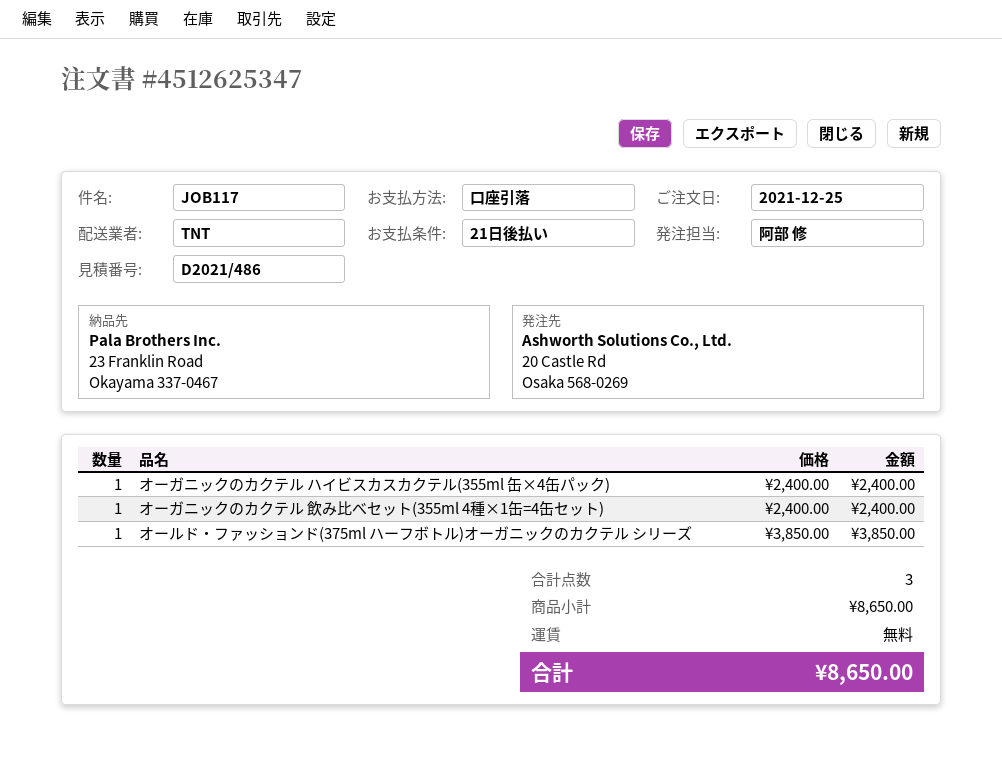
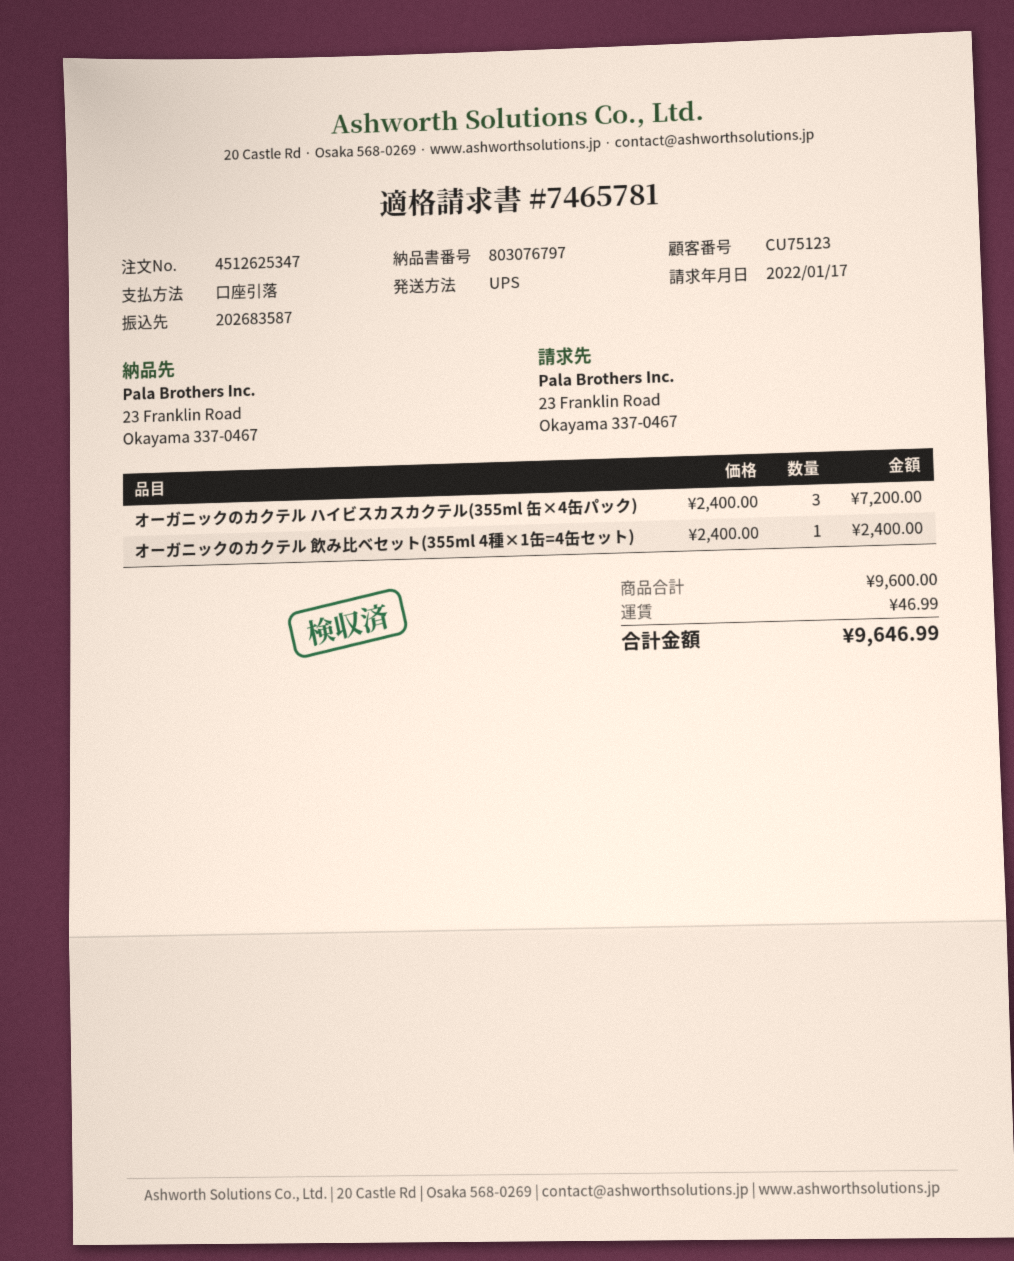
shipping method: TNT -> UPS
オーガニックのカクテル ハイビスカスカクテル(355ml 缶×4缶パック): 1 x 2400.00 = 2400.00 -> 3 x 2400.00 = 7200.00
オールド・ファッションド(375ml ハーフボトル)オーガニックのカクテル シリーズ: 1 x 3850.00 = 3850.00 -> none
subtotal: 8650.00 -> 9600.00
shipping: 0.00 -> 46.99
total: 8650.00 -> 9646.99

